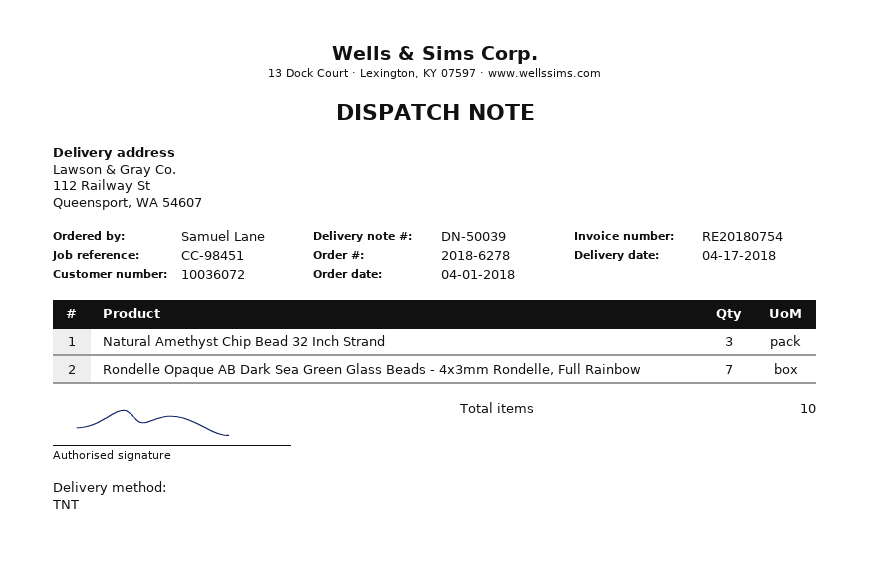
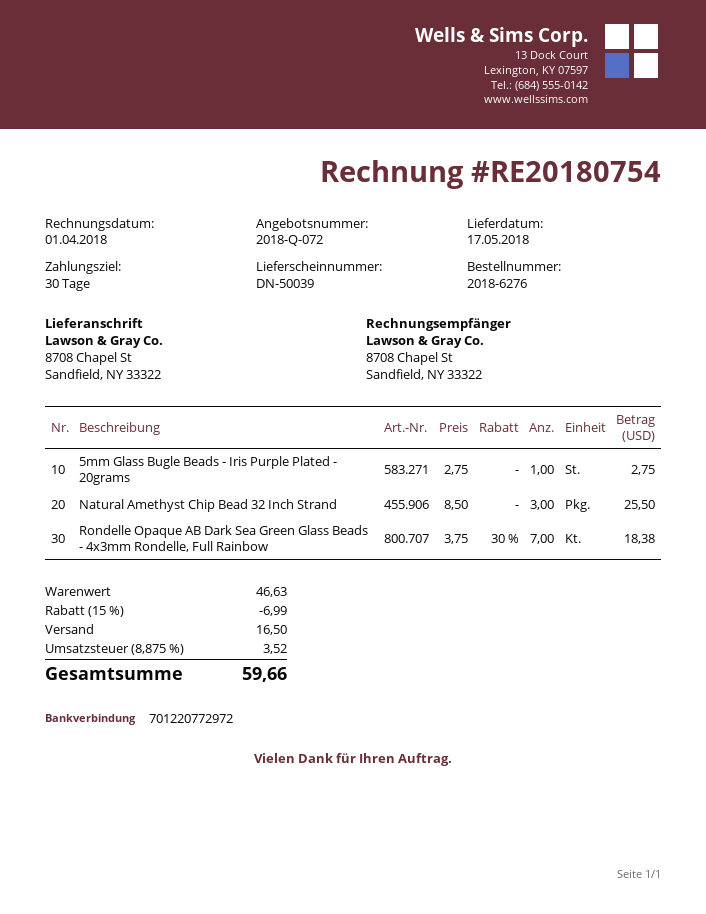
order number: 2018-6278 -> 2018-6276
delivery date: 2018-04-17 -> 2018-05-17
ship to: 112 Railway St, Queensport, WA 54607 -> 8708 Chapel St, Sandfield, NY 33322
5mm Glass Bugle Beads - Iris Purple Plated - 20grams: none -> 1

